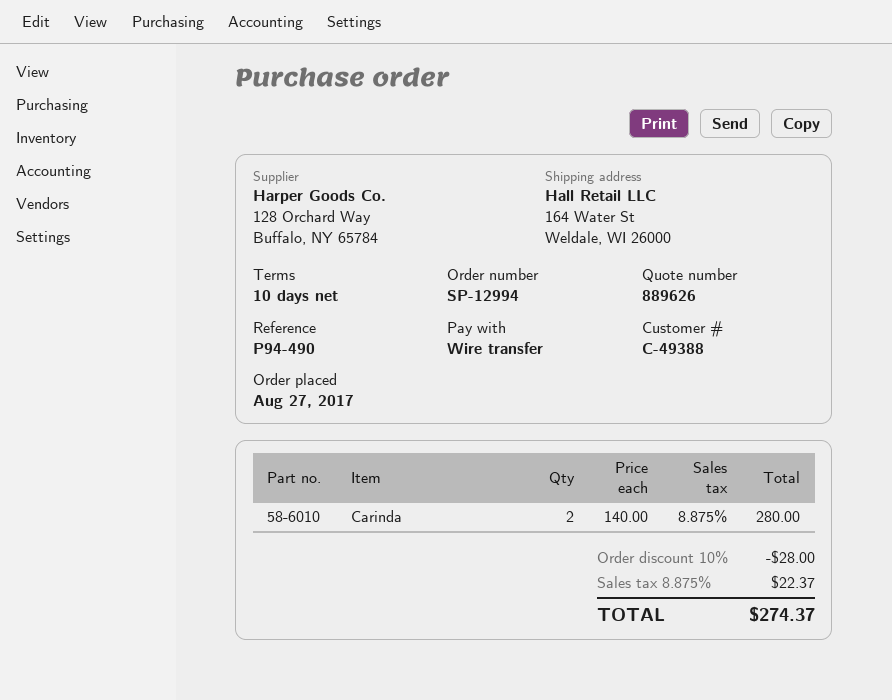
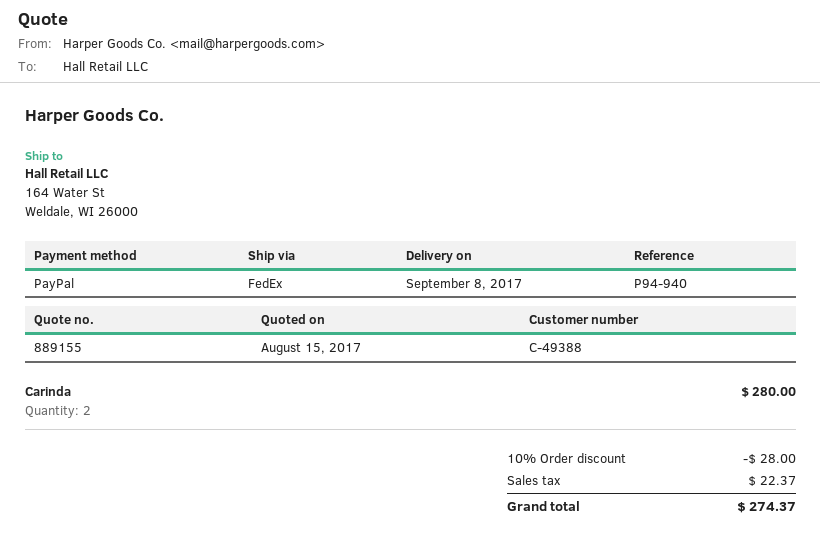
quote number: 889626 -> 889155
reference: P94-490 -> P94-940
payment method: bank transfer -> PayPal

